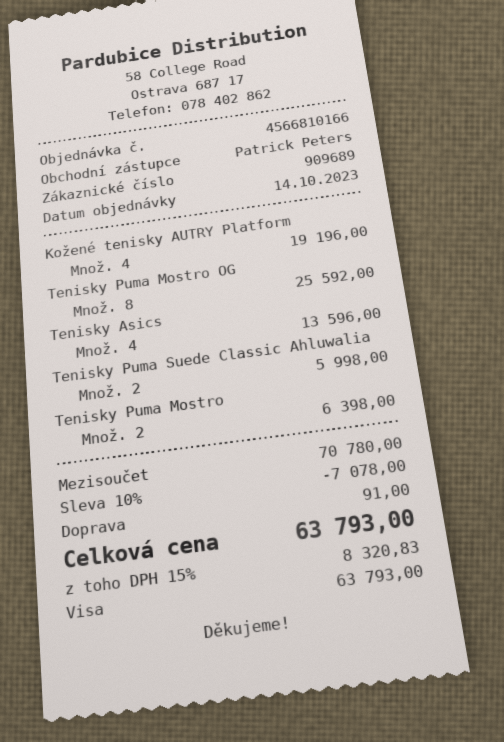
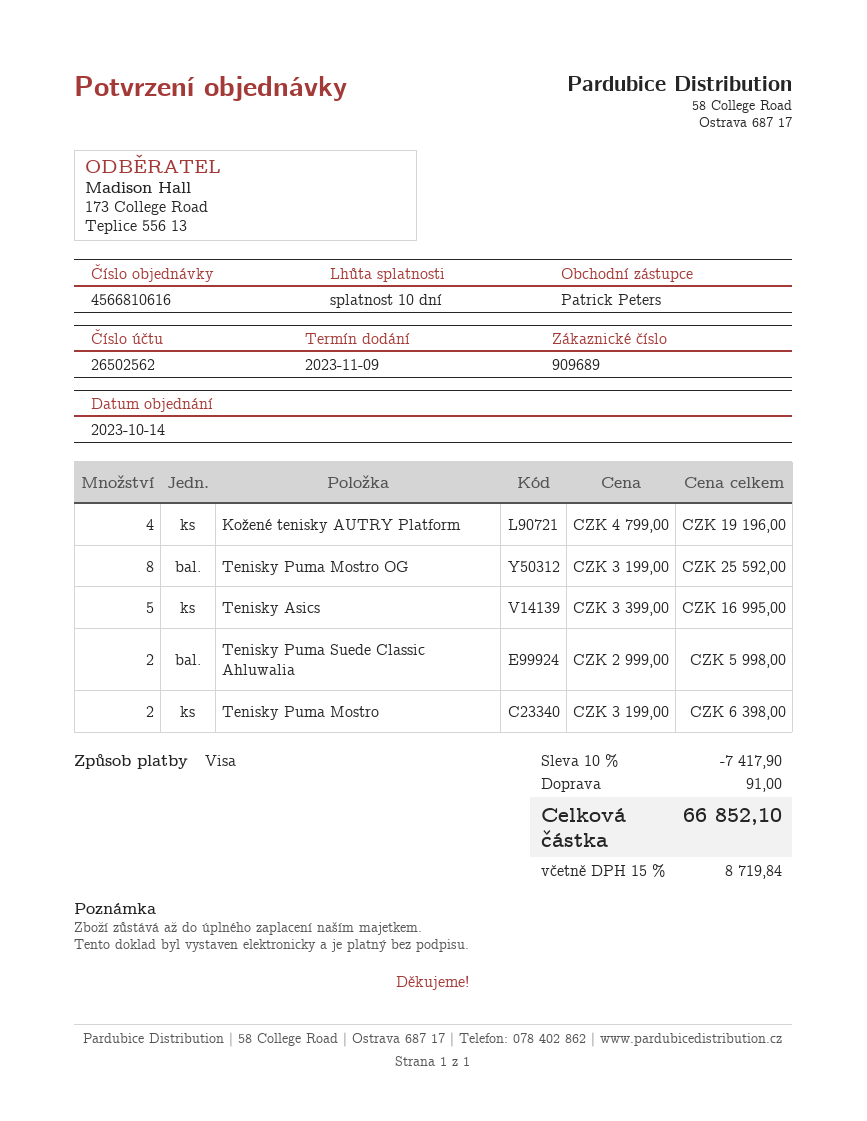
order number: 4566810166 -> 4566810616
Tenisky Asics: 4 for 13596.00 -> 5 for 16995.00
discount: 10% = 7078.00 -> 10% = 7417.90
tax: 15% = 8320.83 -> 15% = 8719.84
total: 63793.00 -> 66852.10

